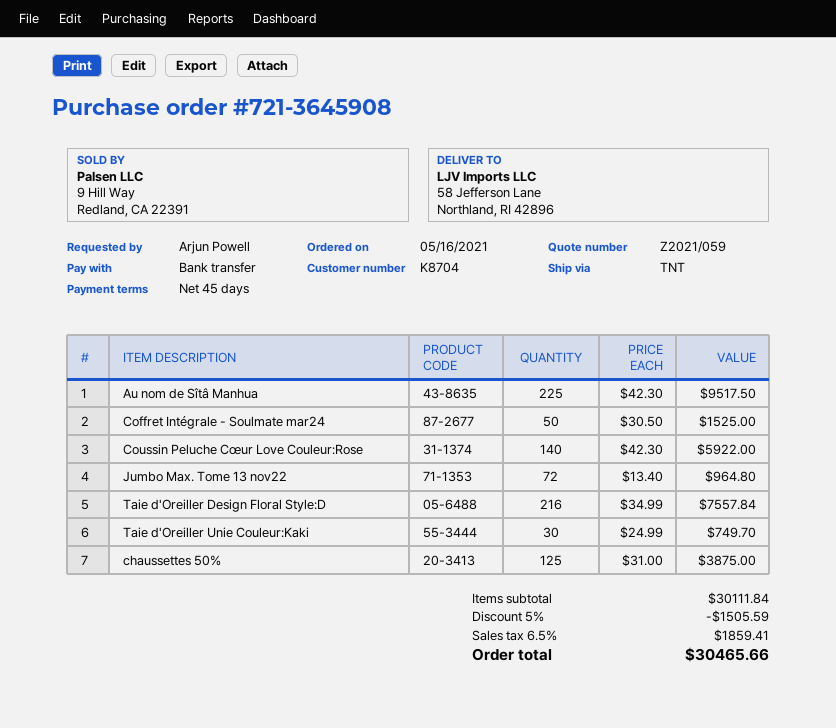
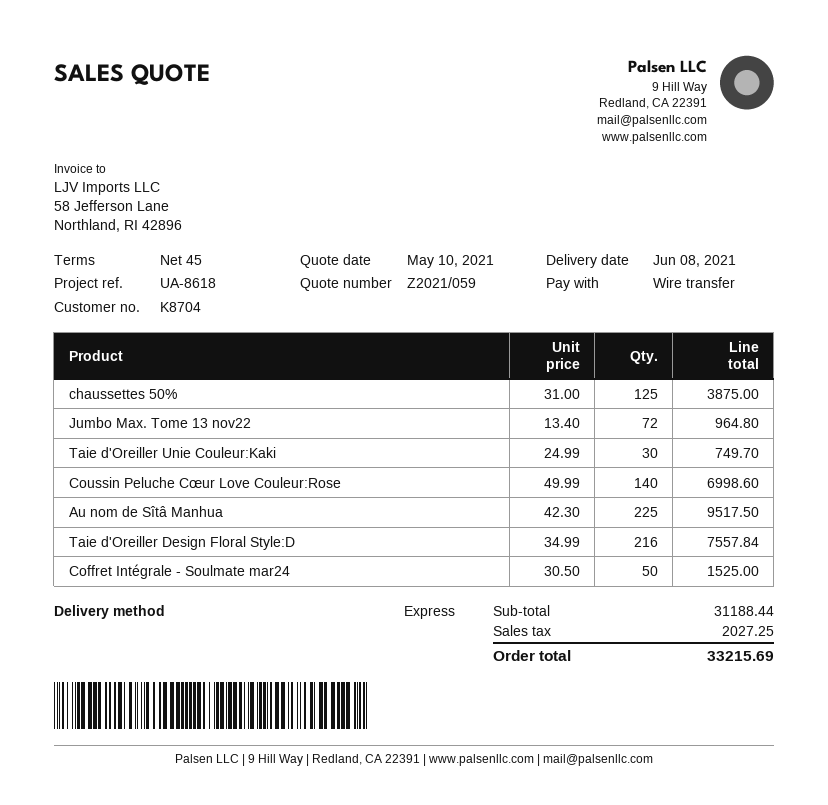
shipping method: TNT -> express
Coussin Peluche Cœur Love Couleur:Rose: 140 x 42.30 = 5922.00 -> 140 x 49.99 = 6998.60
subtotal: 30111.84 -> 31188.44
discount: 5% = 1505.59 -> none
tax: 1859.41 -> 2027.25
total: 30465.66 -> 33215.69

